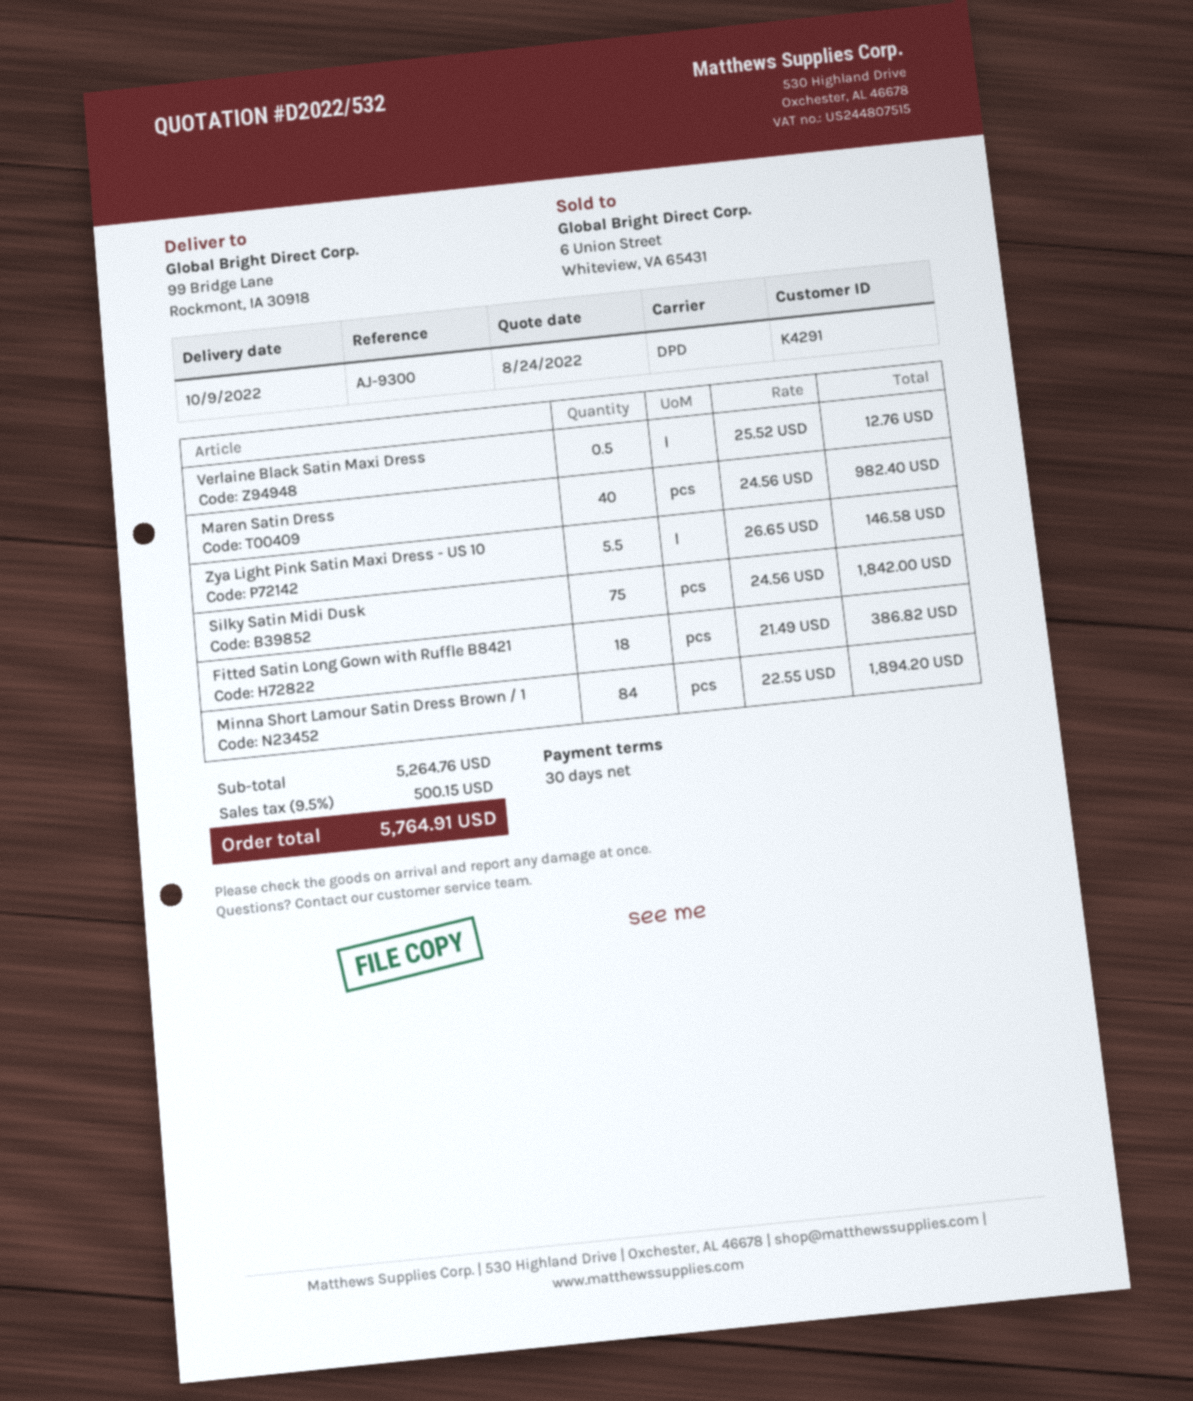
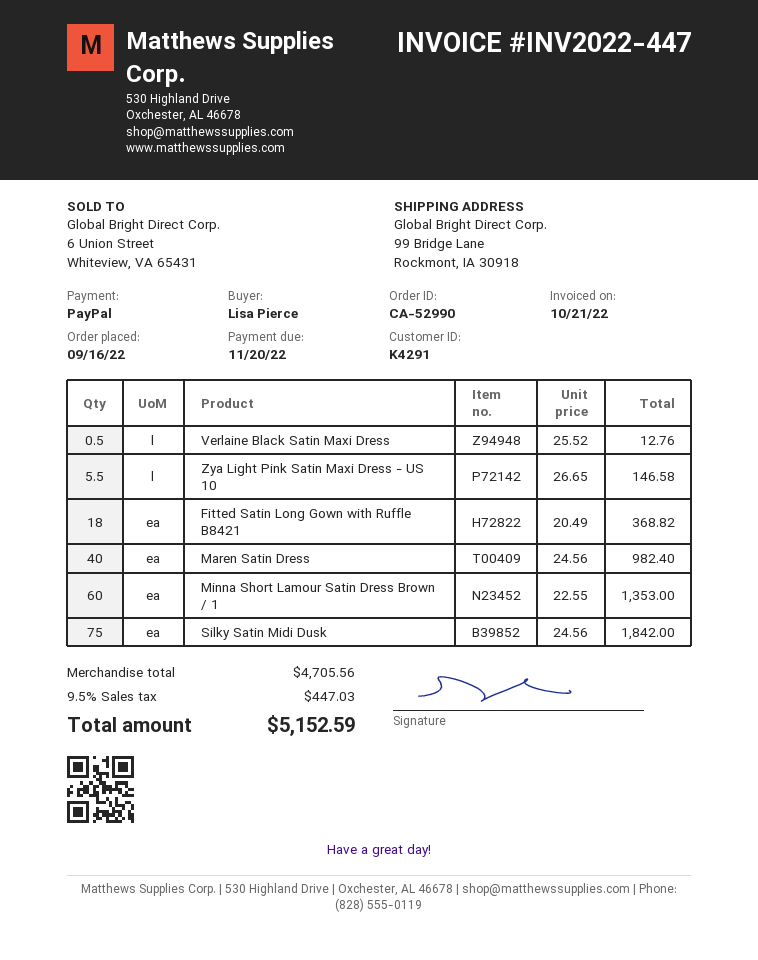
Fitted Satin Long Gown with Ruffle B8421: 18 x 21.49 = 386.82 -> 18 x 20.49 = 368.82
Minna Short Lamour Satin Dress Brown / 1: 84 x 22.55 = 1894.20 -> 60 x 22.55 = 1353.00
subtotal: 5264.76 -> 4705.56
tax: 9.5% = 500.15 -> 9.5% = 447.03
total: 5764.91 -> 5152.59

